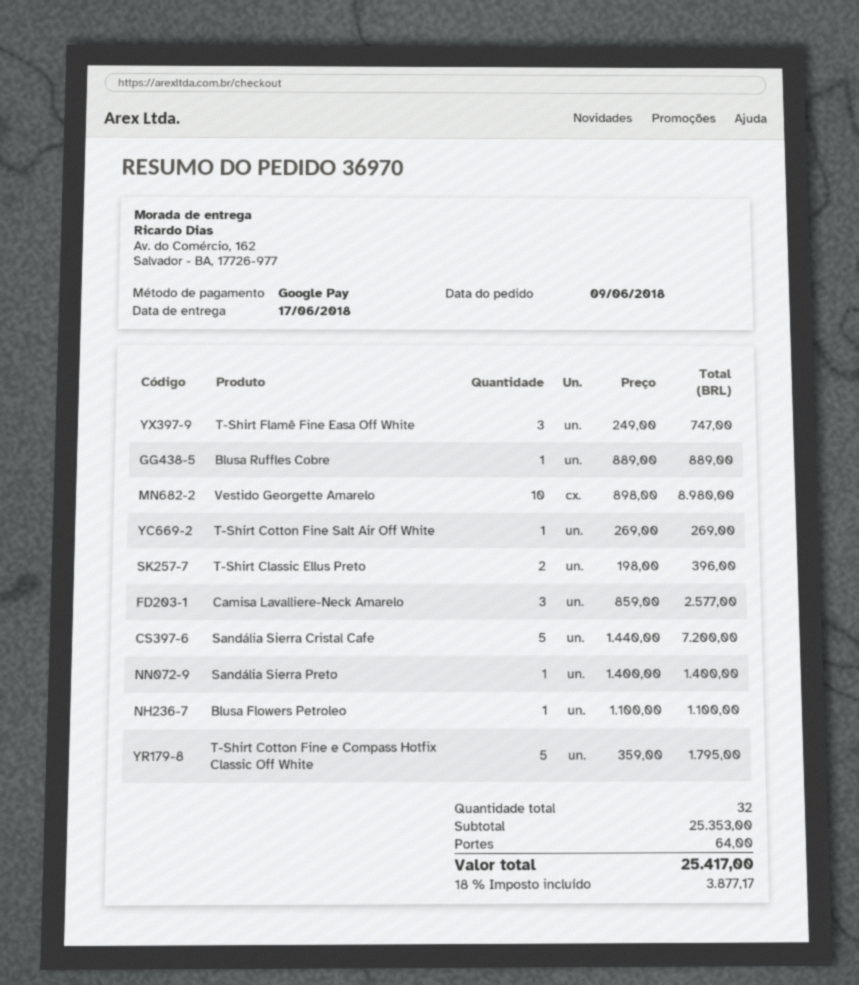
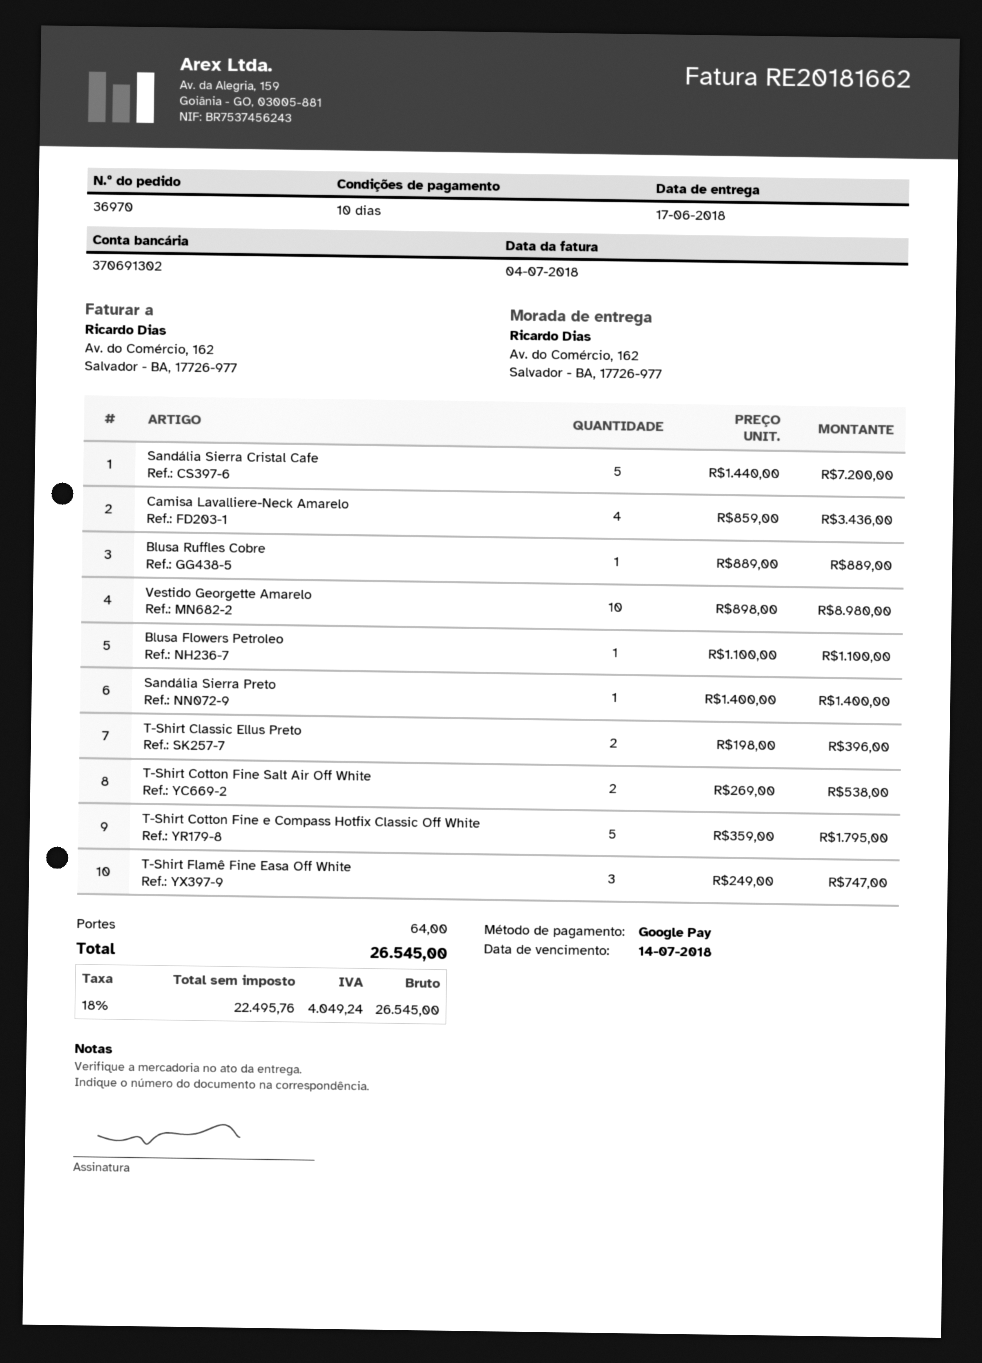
T-Shirt Cotton Fine Salt Air Off White: 1 x 269.00 = 269.00 -> 2 x 269.00 = 538.00
Camisa Lavalliere-Neck Amarelo: 3 x 859.00 = 2577.00 -> 4 x 859.00 = 3436.00
tax: 18% = 3877.17 -> 18% = 4049.24
total: 25417.00 -> 26545.00

